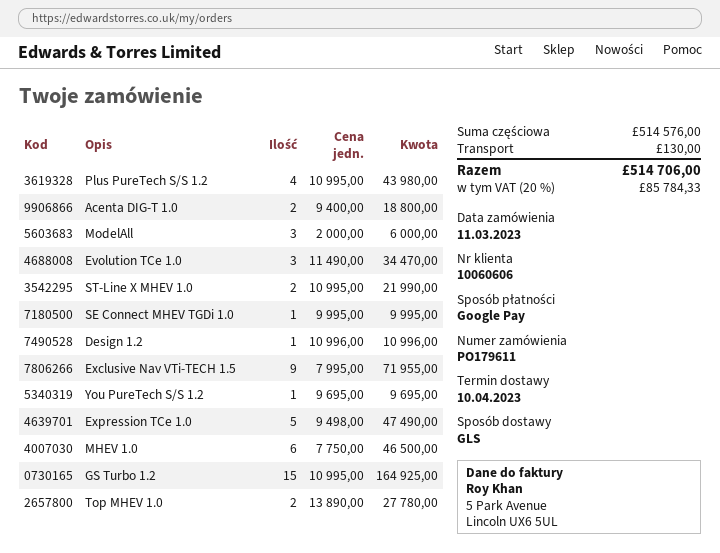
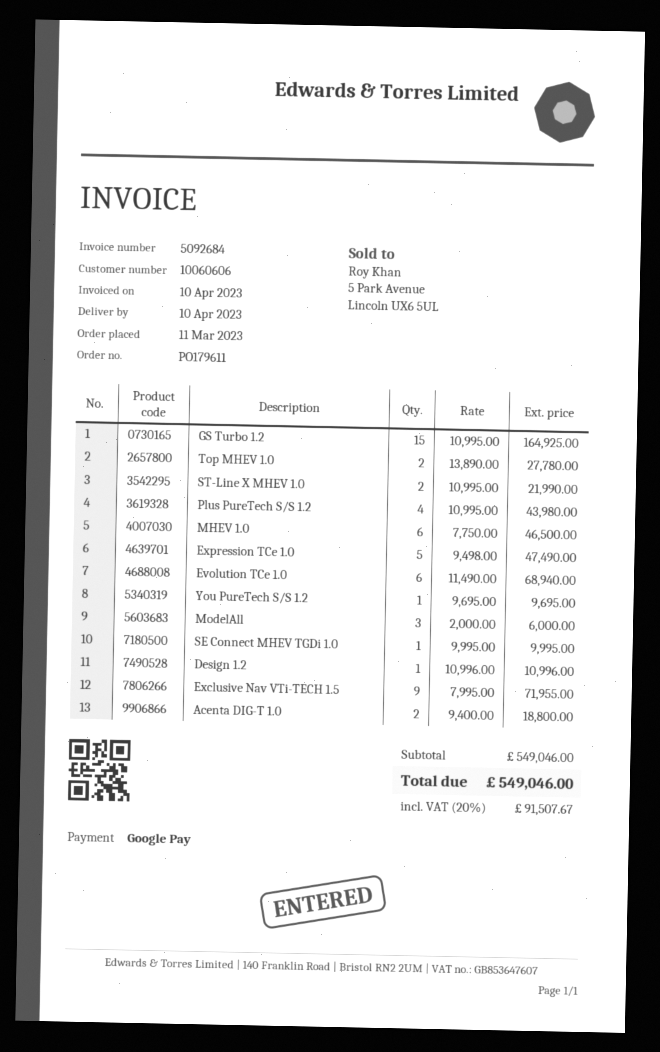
Evolution TCe 1.0: 3 x 11490.00 = 34470.00 -> 6 x 11490.00 = 68940.00
subtotal: 514576.00 -> 549046.00
shipping: 130.00 -> none
tax: 20% = 85784.33 -> 20% = 91507.67
total: 514706.00 -> 549046.00

